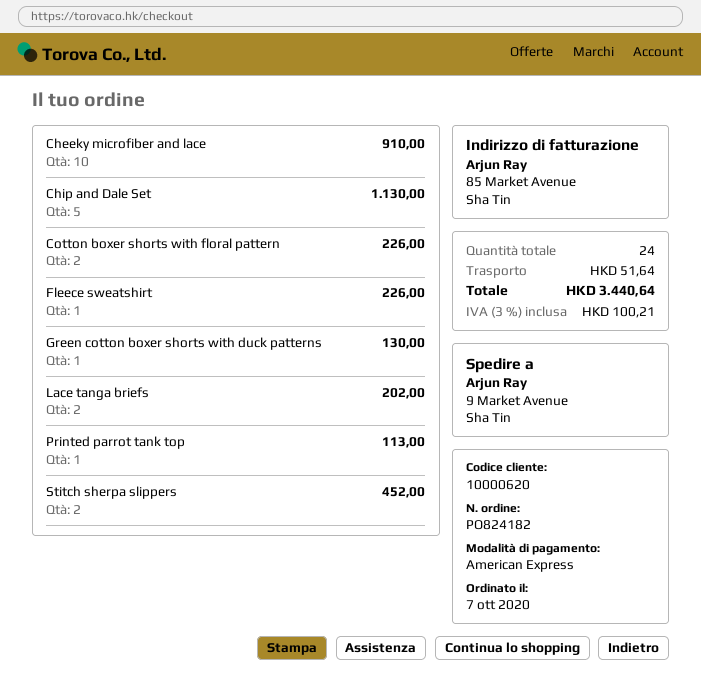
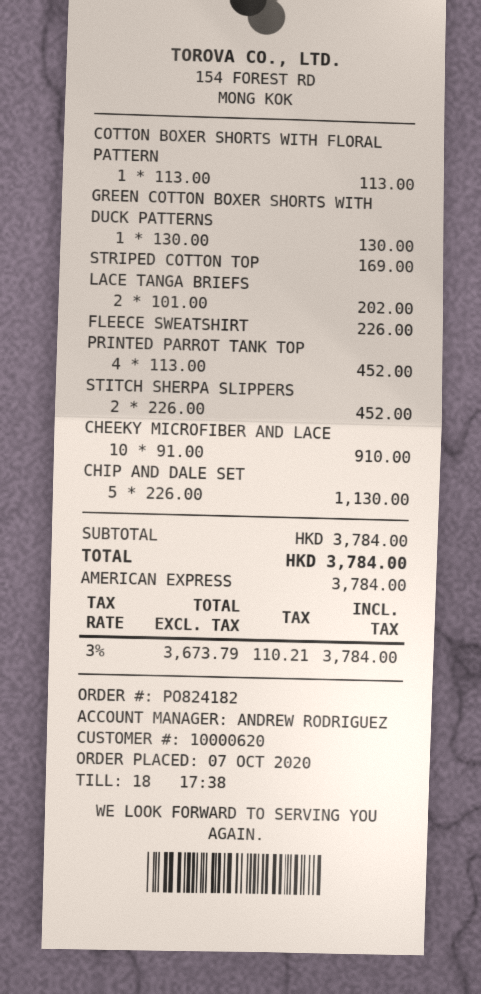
Cotton boxer shorts with floral pattern: 2 for 226.00 -> 1 for 113.00
Printed parrot tank top: 1 for 113.00 -> 4 for 452.00
STRIPED COTTON TOP: none -> 1 for 169.00
shipping: 51.64 -> none
tax: 3% = 100.21 -> 3% = 110.21
total: 3440.64 -> 3784.00

